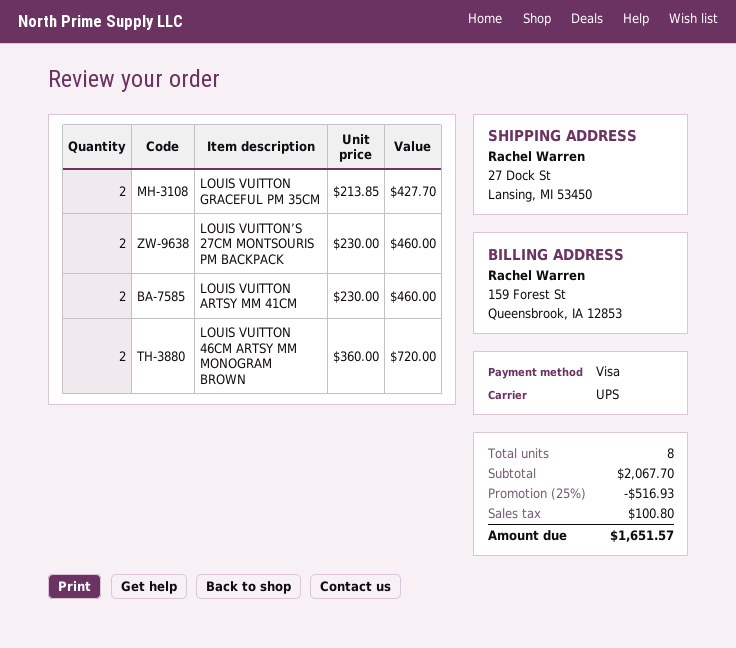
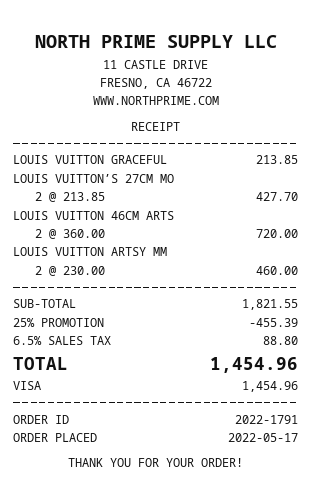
LOUIS VUITTON GRACEFUL PM 35CM: 2 x 213.85 = 427.70 -> 1 x 213.85 = 213.85
LOUIS VUITTON’S 27CM MONTSOURIS PM BACKPACK: 2 x 230.00 = 460.00 -> 2 x 213.85 = 427.70
subtotal: 2067.70 -> 1821.55
discount: 25% = 516.93 -> 25% = 455.39
tax: 100.80 -> 88.80
total: 1651.57 -> 1454.96

